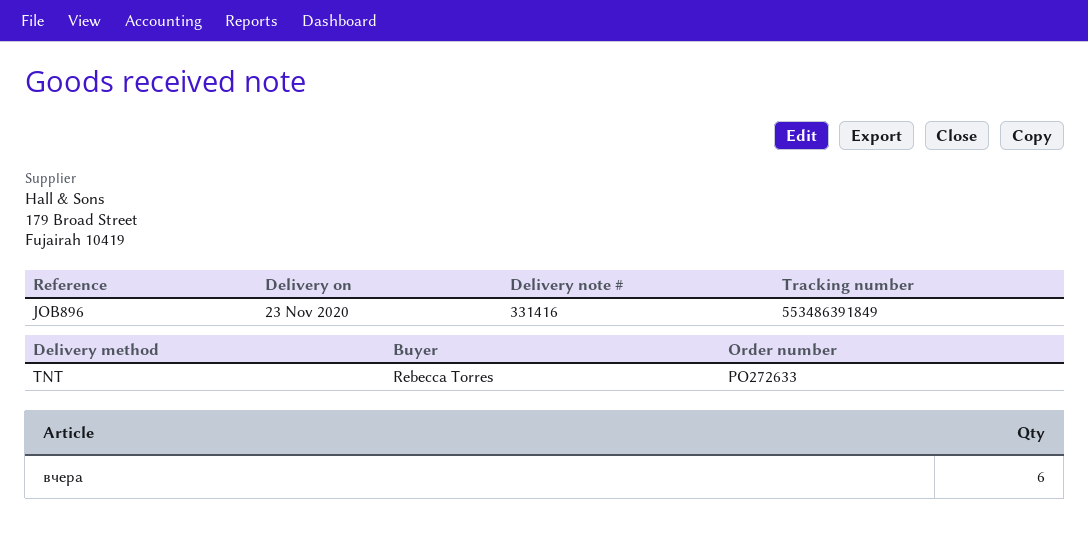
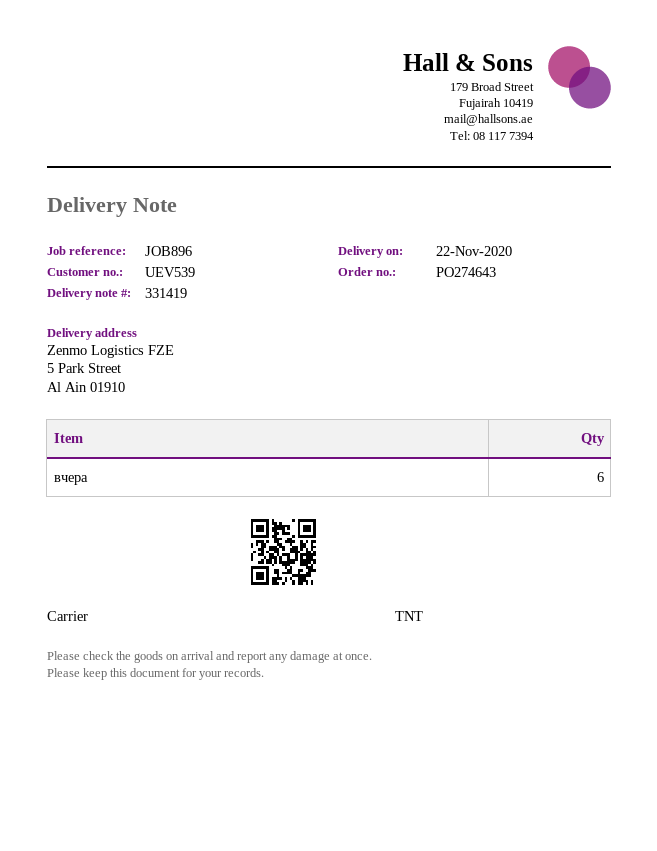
order number: PO272633 -> PO274643
delivery note number: 331416 -> 331419
delivery date: 2020-11-23 -> 2020-11-22

